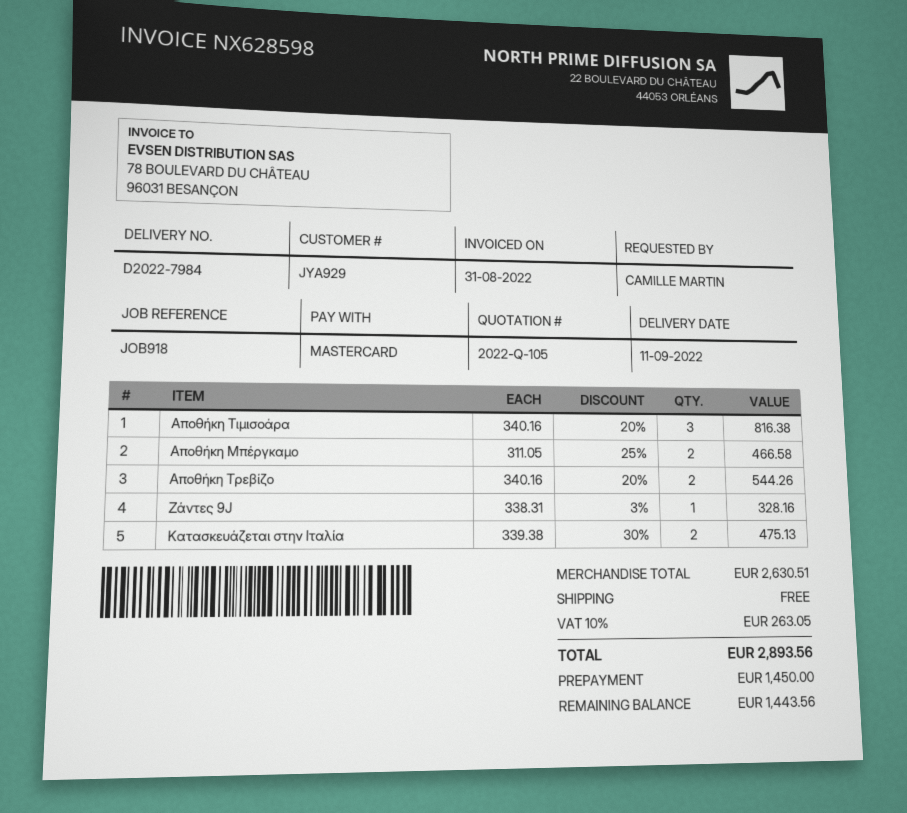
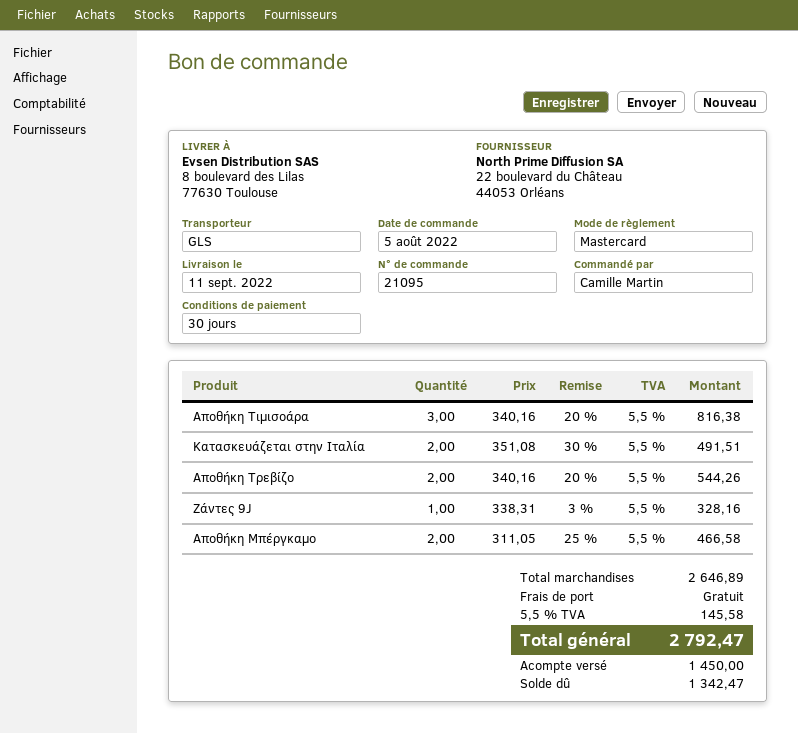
Κατασκευάζεται στην Ιταλία: 2 x 339.38 - 30% = 475.13 -> 2 x 351.08 - 30% = 491.51
subtotal: 2630.51 -> 2646.89
tax: 10% = 263.05 -> 5.5% = 145.58
total: 2893.56 -> 2792.47
balance: 1443.56 -> 1342.47

